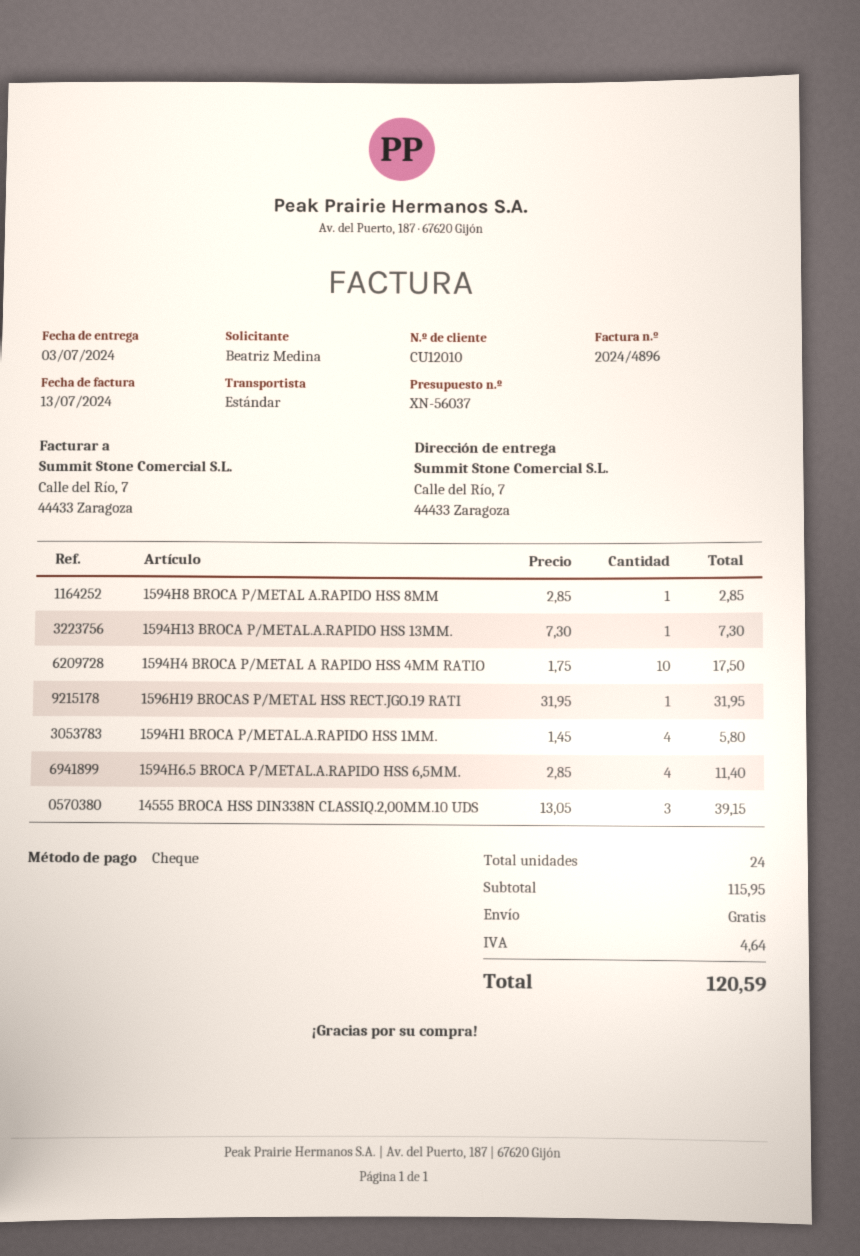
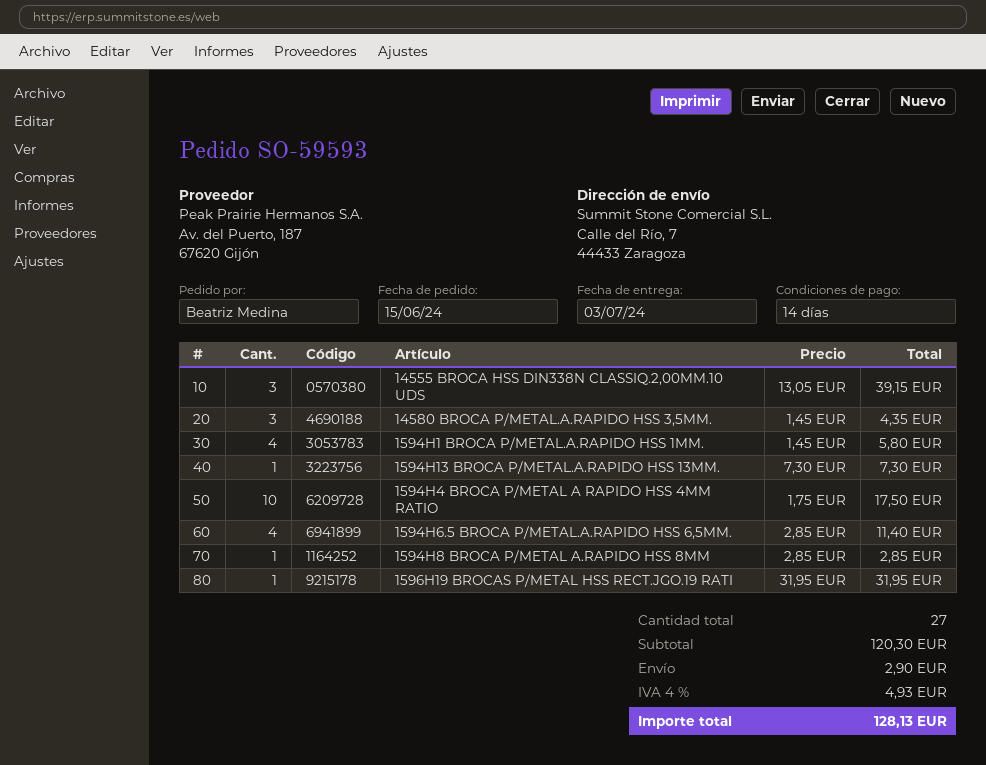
14580 BROCA P/METAL.A.RAPIDO HSS 3,5MM.: none -> 3 x 1.45 = 4.35
total quantity: 24 -> 27
subtotal: 115.95 -> 120.30
shipping: 0.00 -> 2.90
tax: 4.64 -> 4.93
total: 120.59 -> 128.13

